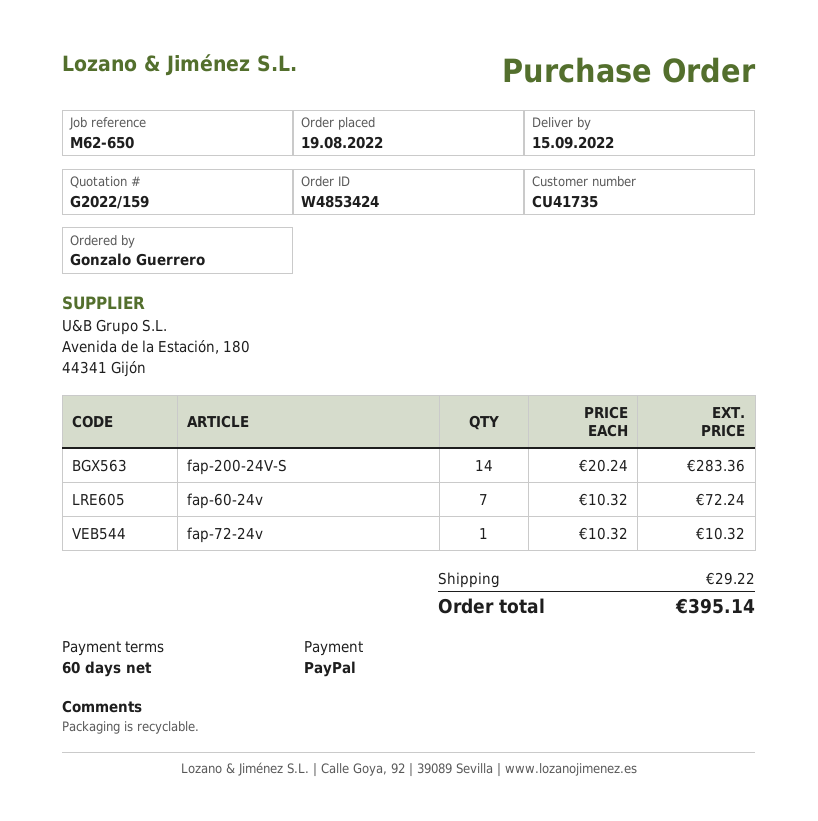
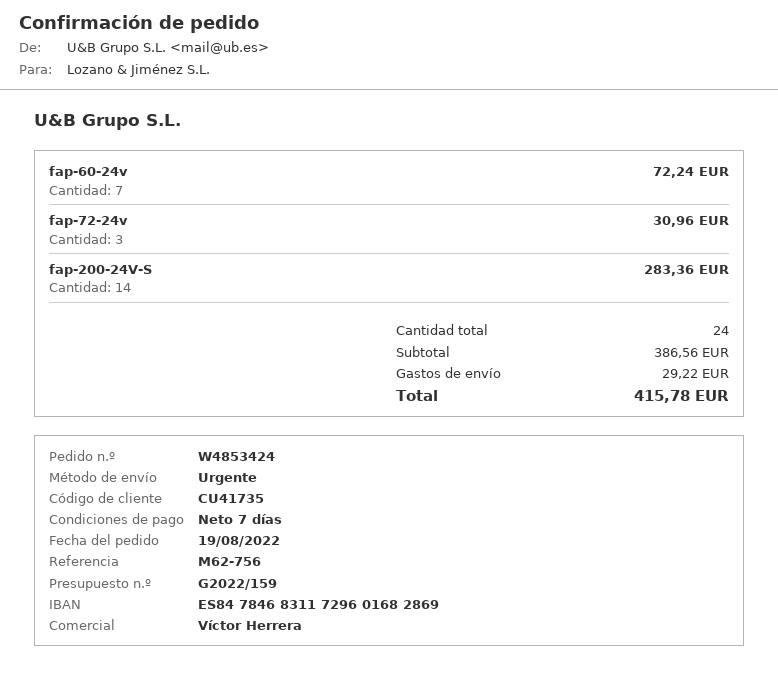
payment terms: 60 days -> 7 days
reference: M62-650 -> M62-756
fap-72-24v: 1 for 10.32 -> 3 for 30.96
total: 395.14 -> 415.78

